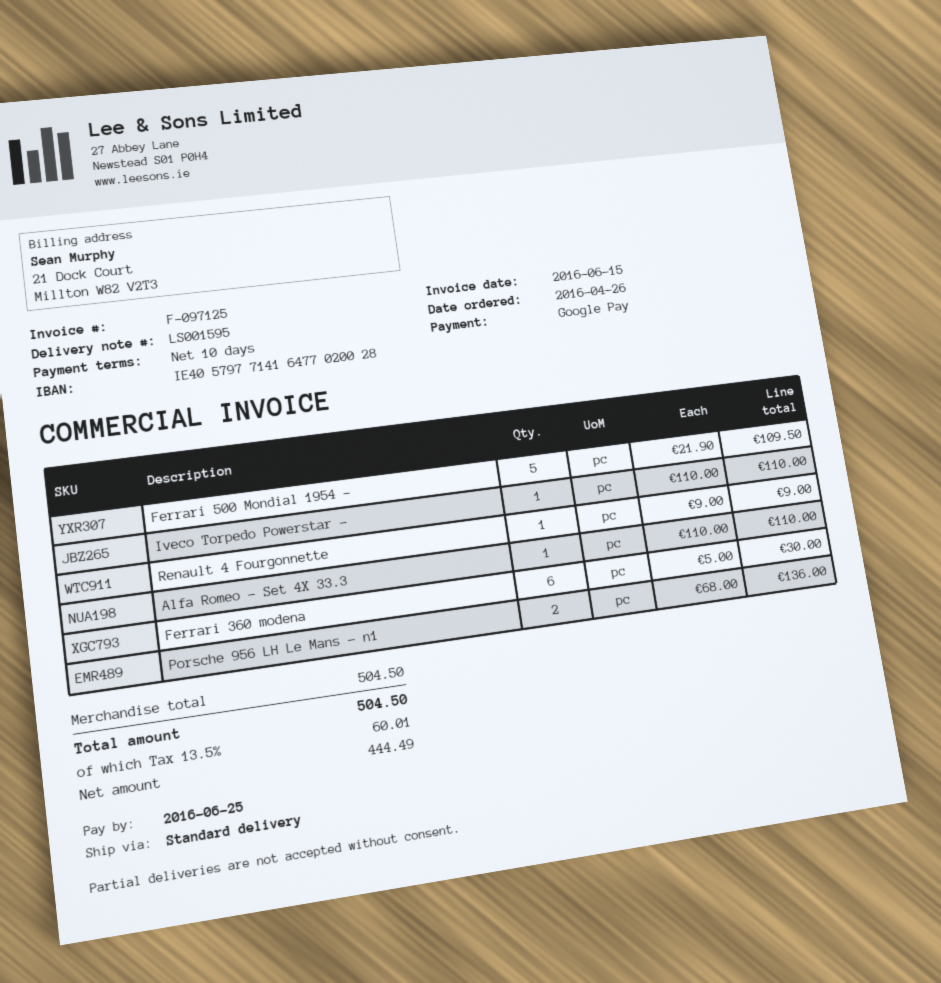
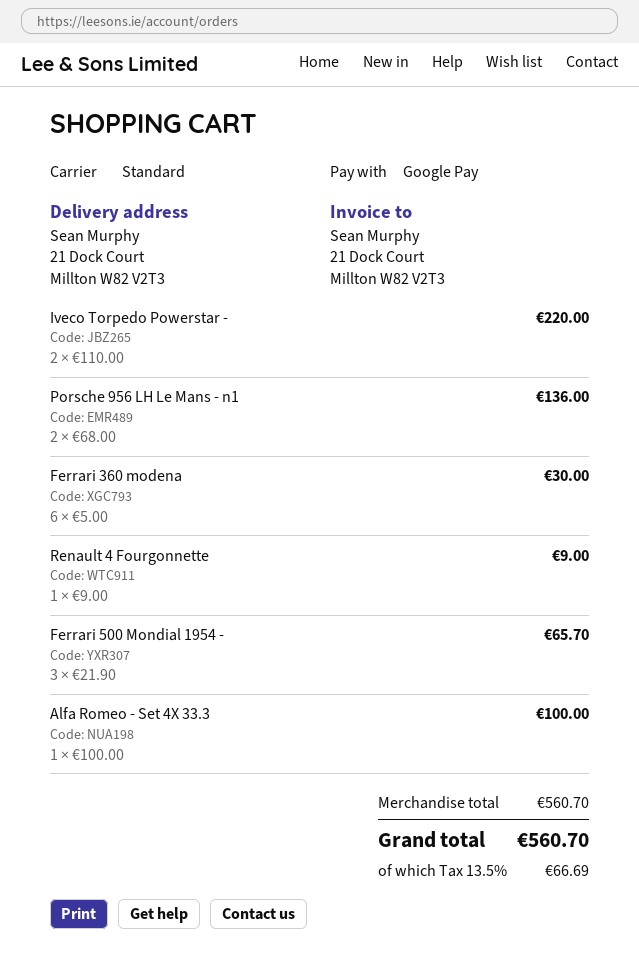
Ferrari 500 Mondial 1954 -: 5 x 21.90 = 109.50 -> 3 x 21.90 = 65.70
Iveco Torpedo Powerstar -: 1 x 110.00 = 110.00 -> 2 x 110.00 = 220.00
Alfa Romeo - Set 4X 33.3: 1 x 110.00 = 110.00 -> 1 x 100.00 = 100.00
subtotal: 504.50 -> 560.70
tax: 13.5% = 60.01 -> 13.5% = 66.69
total: 504.50 -> 560.70

